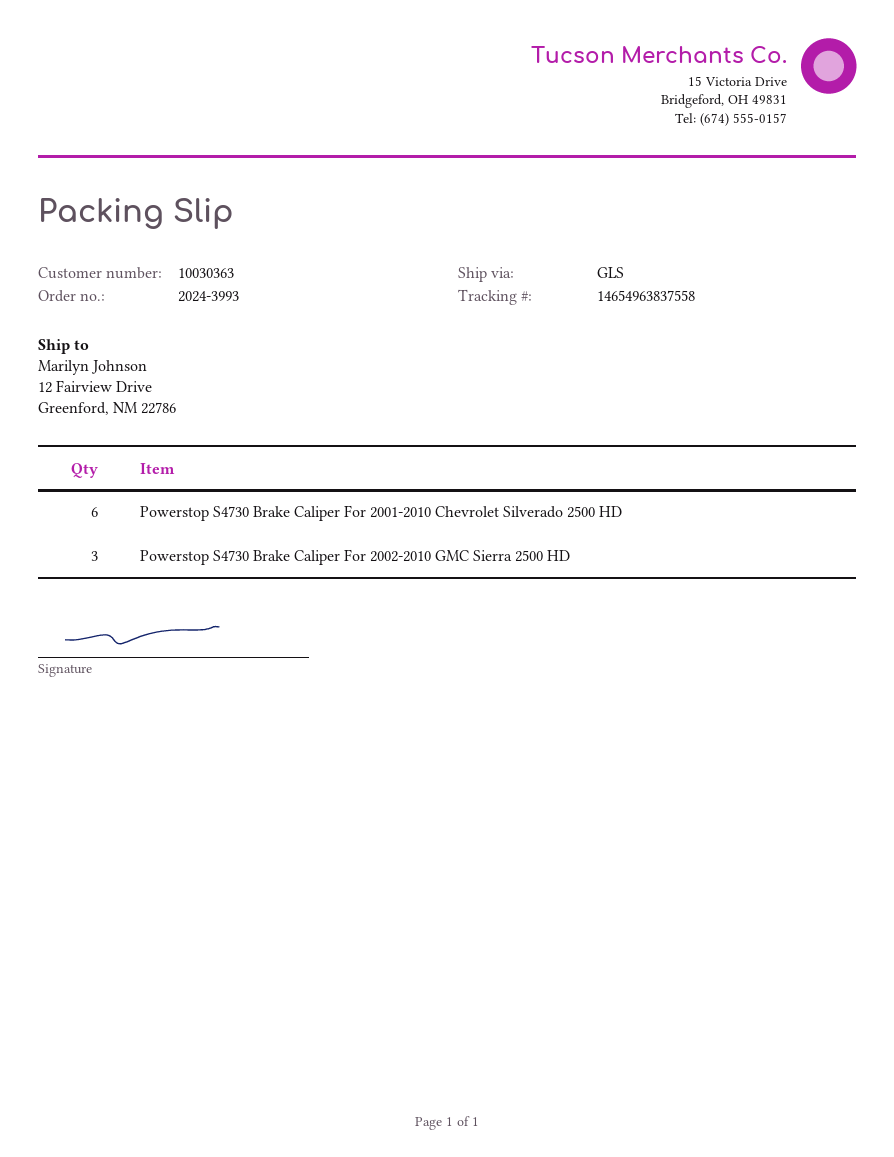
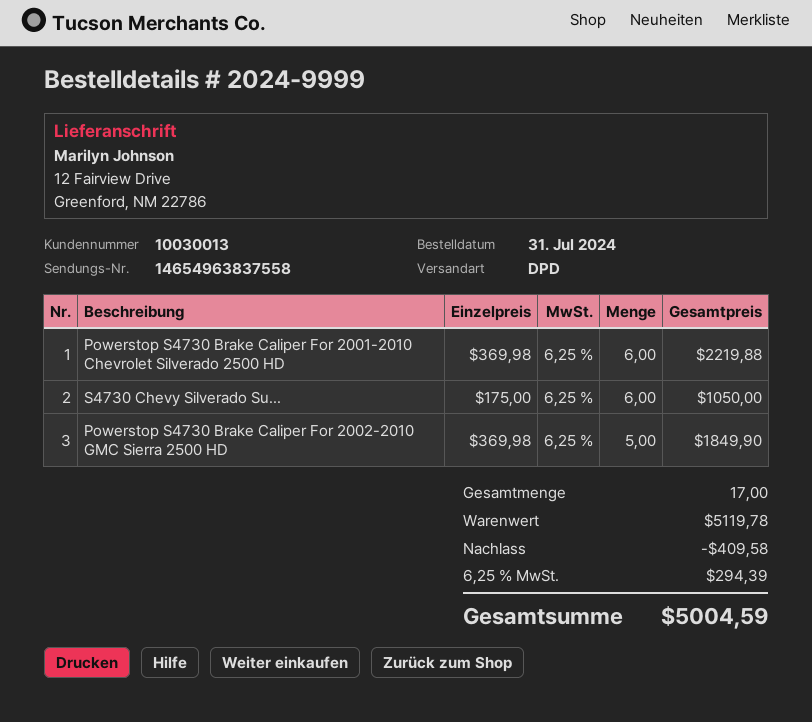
order number: 2024-3993 -> 2024-9999
customer number: 10030363 -> 10030013
shipping method: GLS -> DPD
Powerstop S4730 Brake Caliper For 2002-2010 GMC Sierra 2500 HD: 3 -> 5
S4730 Chevy Silverado Su...: none -> 6

